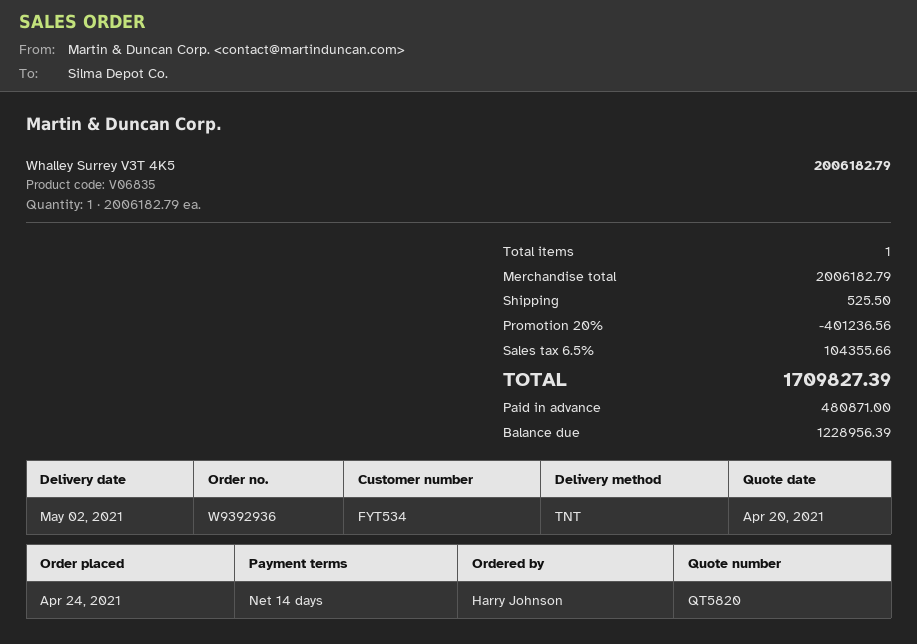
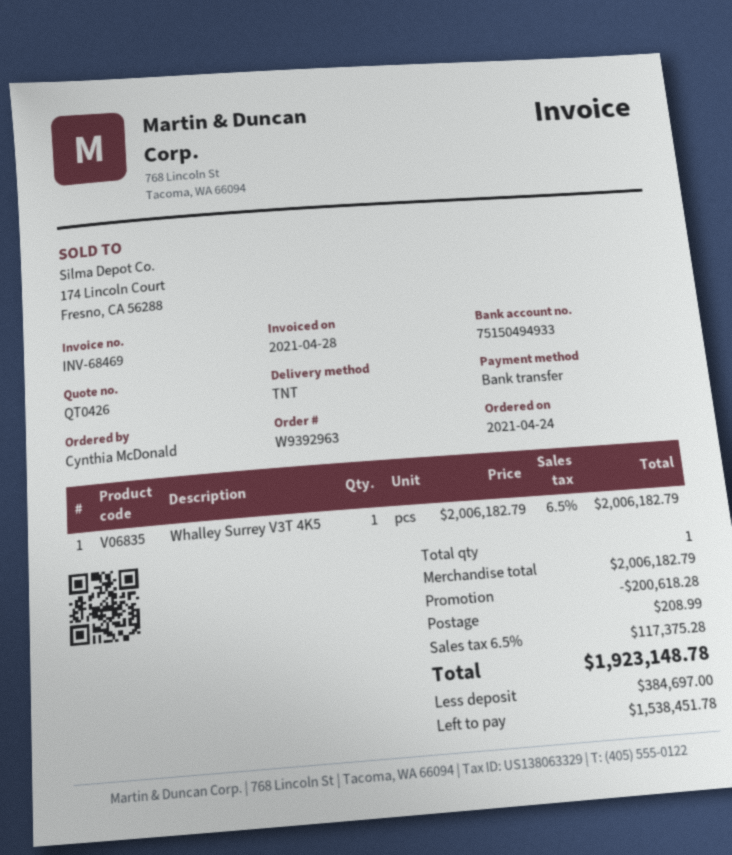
quote number: QT5820 -> QT0426
order number: W9392936 -> W9392963
ordered by: Harry Johnson -> Cynthia McDonald
discount: 401236.56 -> 200618.28
shipping: 525.50 -> 208.99
tax: 6.5% = 104355.66 -> 6.5% = 117375.28
total: 1709827.39 -> 1923148.78
deposit: 480871.00 -> 384697.00
balance: 1228956.39 -> 1538451.78

